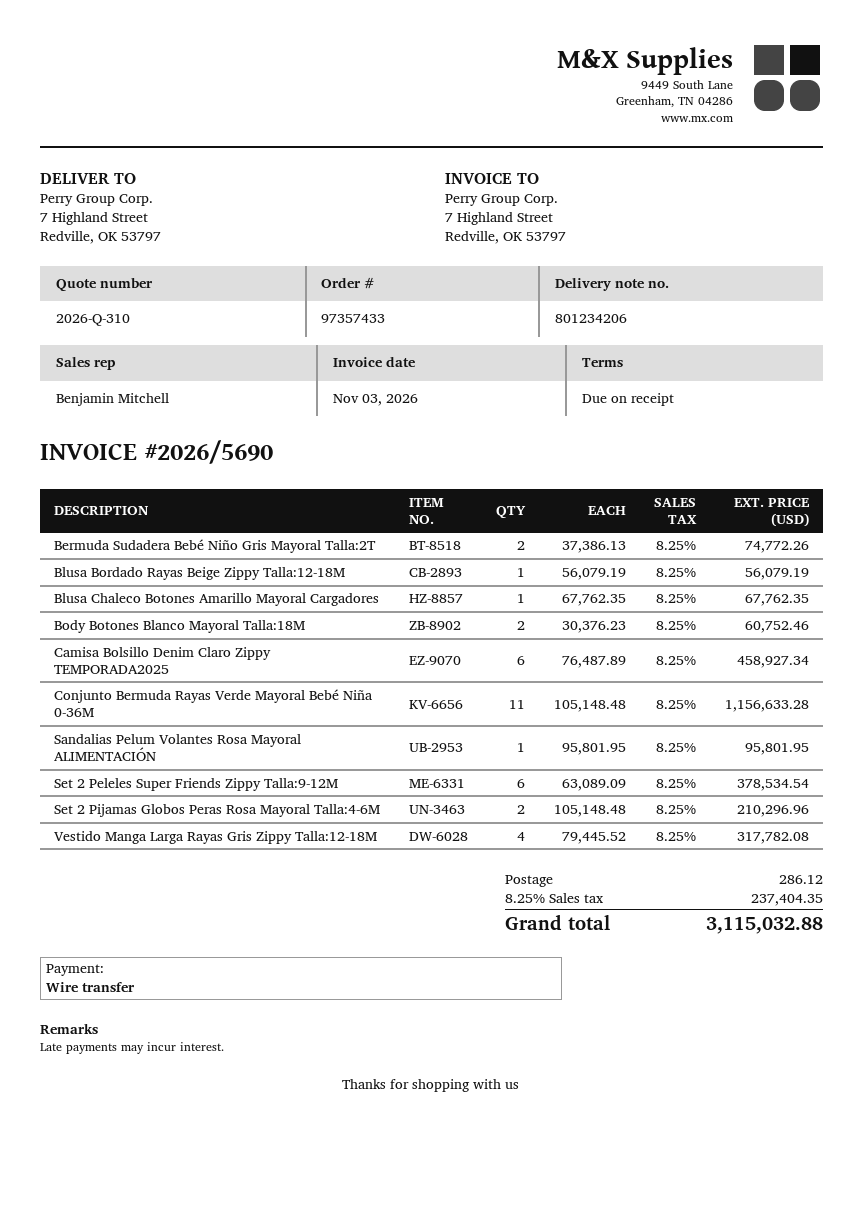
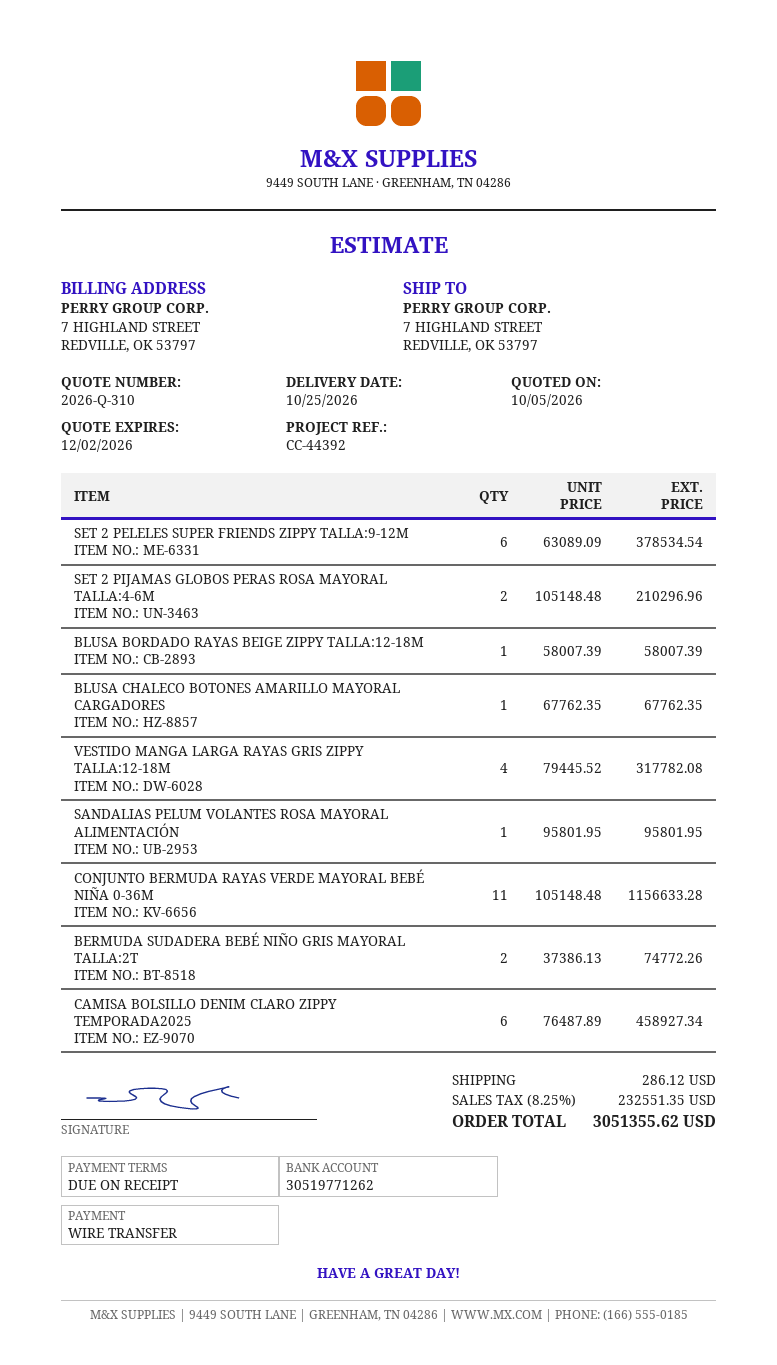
Blusa Bordado Rayas Beige Zippy Talla:12-18M: 1 x 56079.19 = 56079.19 -> 1 x 58007.39 = 58007.39
Body Botones Blanco Mayoral Talla:18M: 2 x 30376.23 = 60752.46 -> none
tax: 8.25% = 237404.35 -> 8.25% = 232551.35
total: 3115032.88 -> 3051355.62

